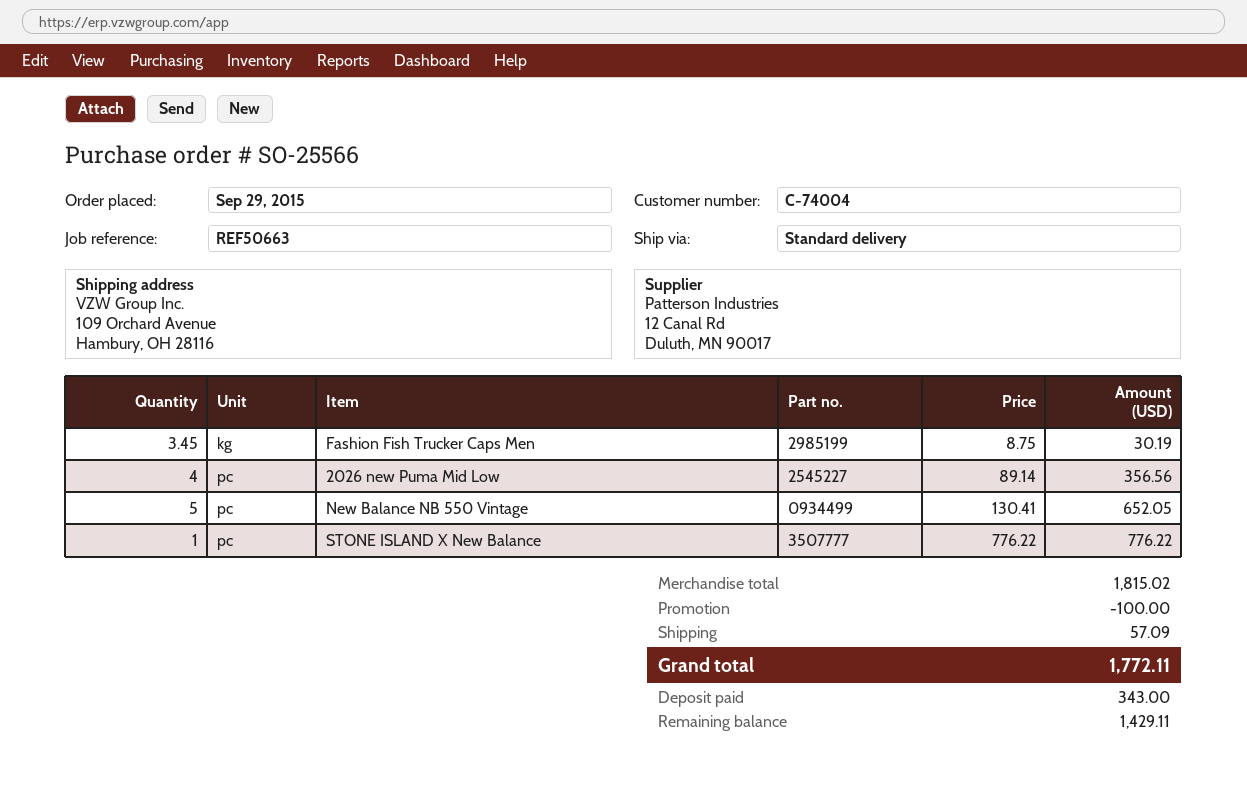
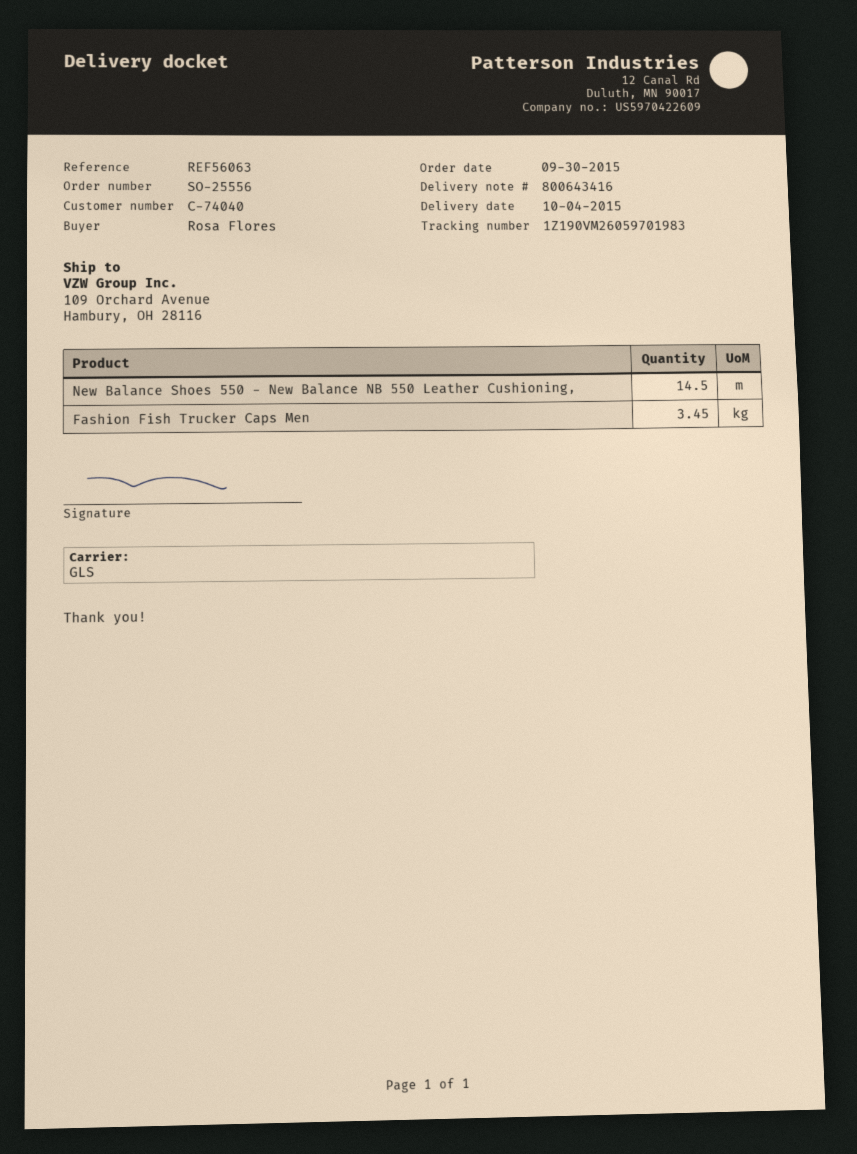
order number: SO-25566 -> SO-25556
order date: 2015-09-29 -> 2015-09-30
customer number: C-74004 -> C-74040
reference: REF50663 -> REF56063
shipping method: standard -> GLS
2026 new Puma Mid Low: 4 -> none
New Balance NB 550 Vintage: 5 -> none
STONE ISLAND X New Balance: 1 -> none
New Balance Shoes 550 - New Balance NB 550 Leather Cushioning,: none -> 14.5

